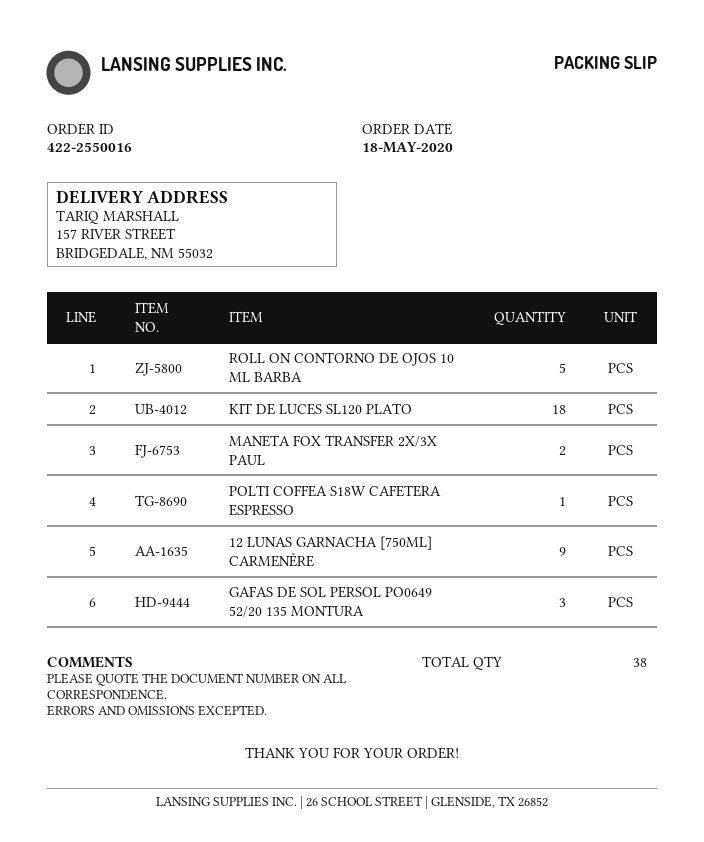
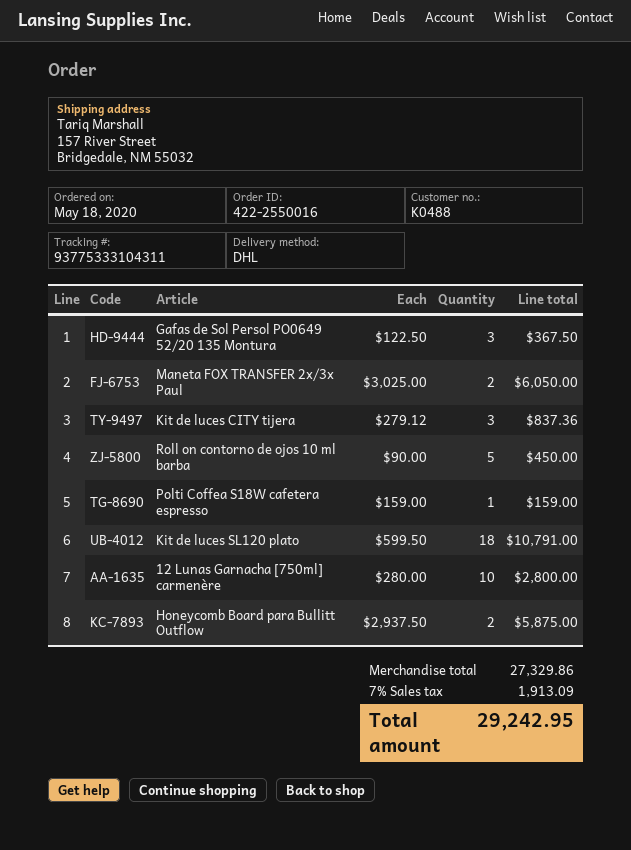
12 LUNAS GARNACHA [750ML] CARMENÈRE: 9 -> 10
Kit de luces CITY tijera: none -> 3
Honeycomb Board para Bullitt Outflow: none -> 2

